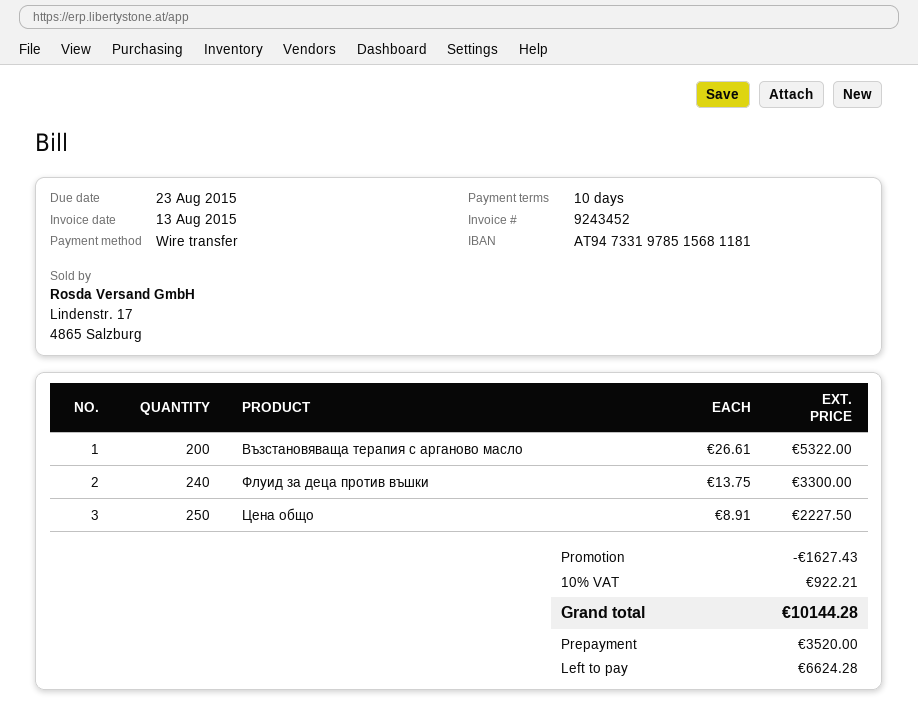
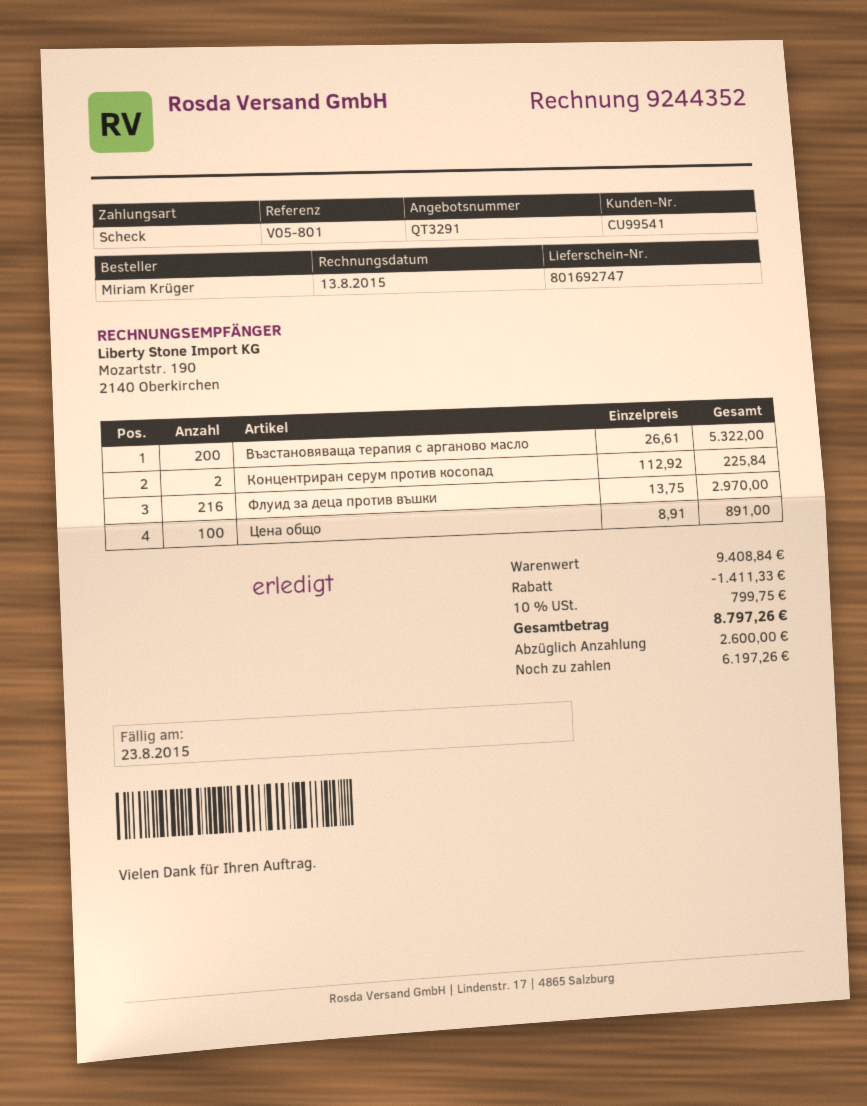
invoice number: 9243452 -> 9244352
payment method: bank transfer -> cheque
Флуид за деца против въшки: 240 x 13.75 = 3300.00 -> 216 x 13.75 = 2970.00
Цена общо: 250 x 8.91 = 2227.50 -> 100 x 8.91 = 891.00
Концентриран серум против косопад: none -> 2 x 112.92 = 225.84
discount: 1627.43 -> 1411.33
tax: 10% = 922.21 -> 10% = 799.75
total: 10144.28 -> 8797.26
deposit: 3520.00 -> 2600.00
balance: 6624.28 -> 6197.26

